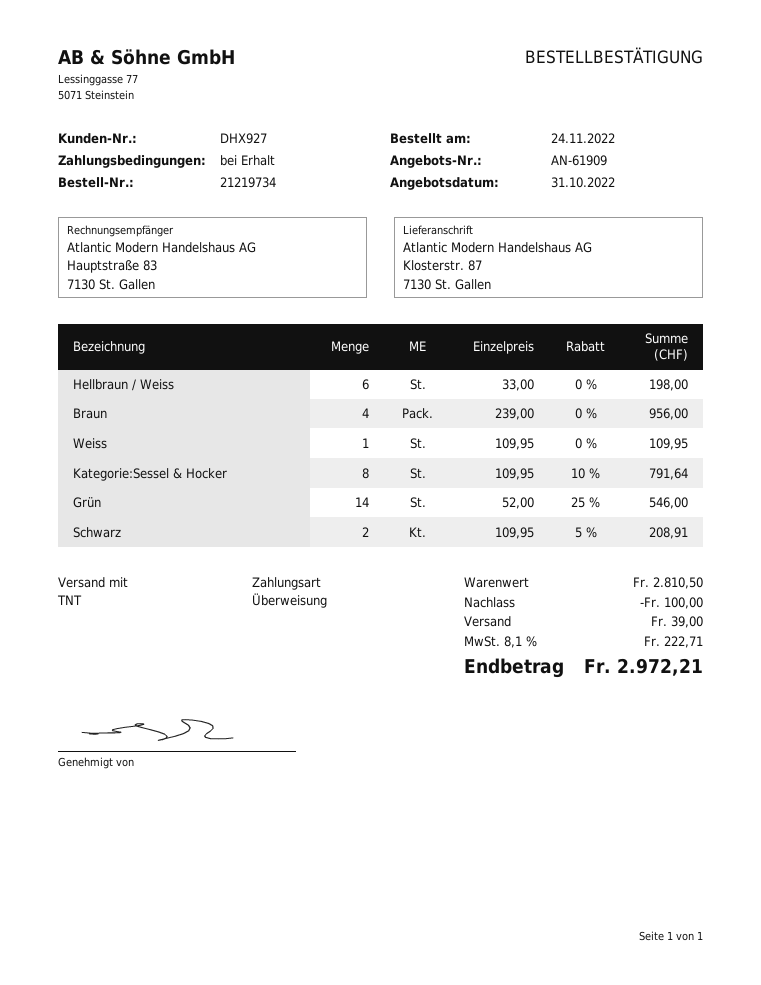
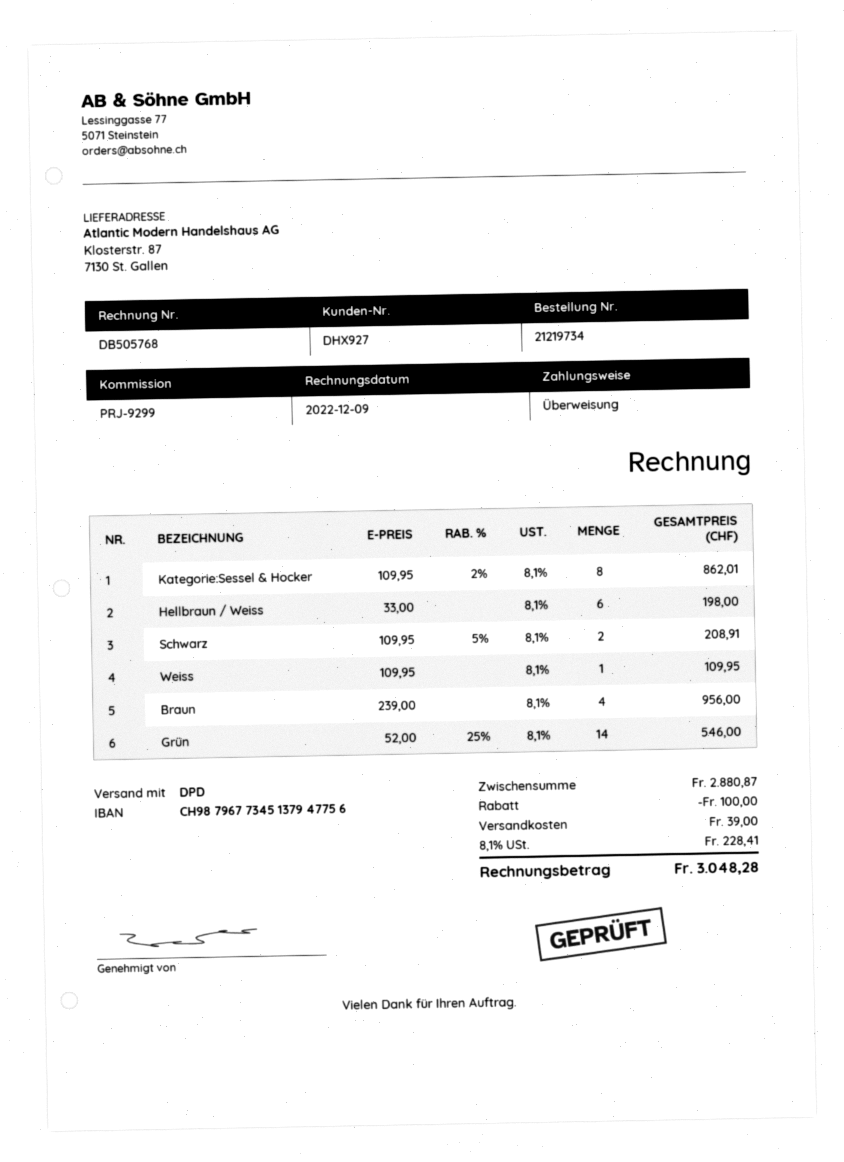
shipping method: TNT -> DPD
Kategorie:Sessel & Hocker: 8 x 109.95 - 10% = 791.64 -> 8 x 109.95 - 2% = 862.01
subtotal: 2810.50 -> 2880.87
tax: 8.1% = 222.71 -> 8.1% = 228.41
total: 2972.21 -> 3048.28

